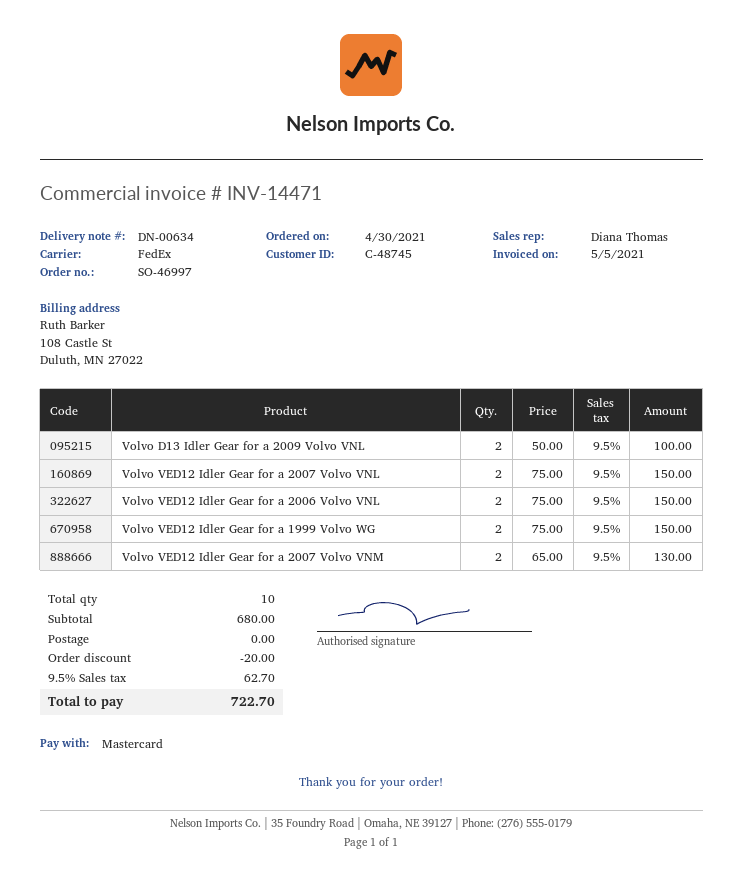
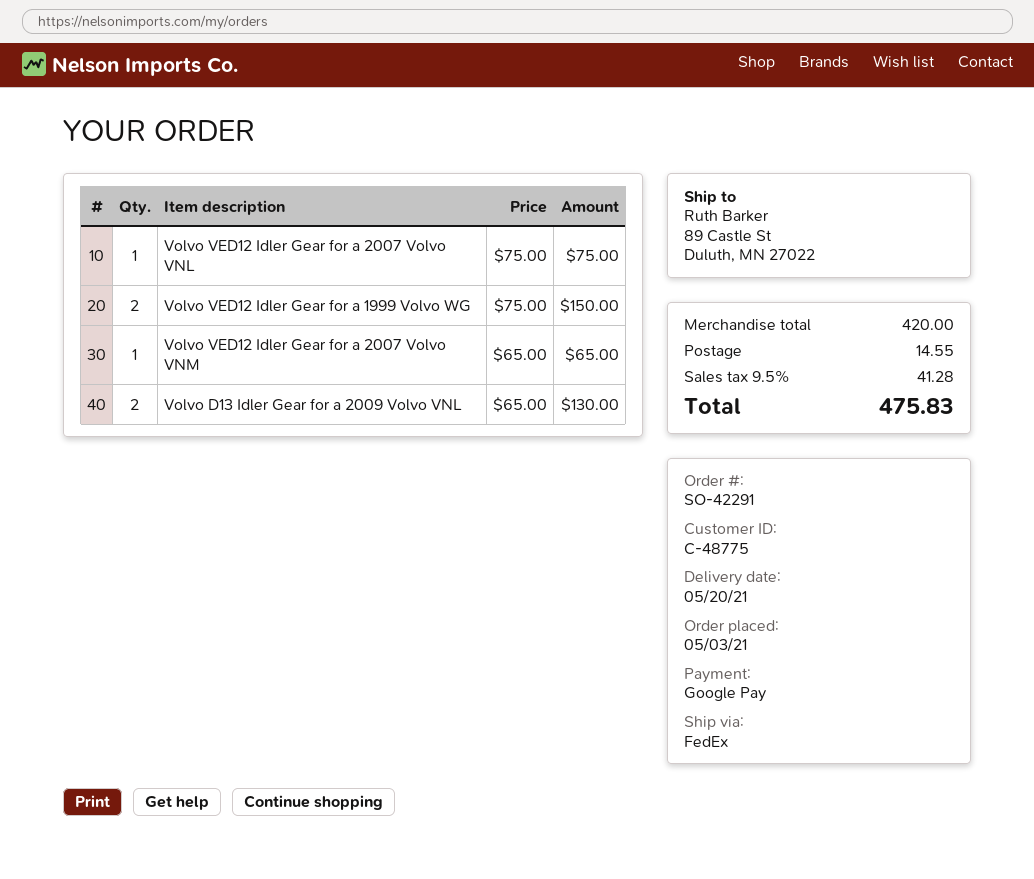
order number: SO-46997 -> SO-42291
order date: 2021-04-30 -> 2021-05-03
customer number: C-48745 -> C-48775
payment method: Mastercard -> Google Pay
Volvo D13 Idler Gear for a 2009 Volvo VNL: 2 x 50.00 = 100.00 -> 2 x 65.00 = 130.00
Volvo VED12 Idler Gear for a 2007 Volvo VNL: 2 x 75.00 = 150.00 -> 1 x 75.00 = 75.00
Volvo VED12 Idler Gear for a 2006 Volvo VNL: 2 x 75.00 = 150.00 -> none
Volvo VED12 Idler Gear for a 2007 Volvo VNM: 2 x 65.00 = 130.00 -> 1 x 65.00 = 65.00
subtotal: 680.00 -> 420.00
discount: 20.00 -> none
shipping: 0.00 -> 14.55
tax: 9.5% = 62.70 -> 9.5% = 41.28
total: 722.70 -> 475.83

